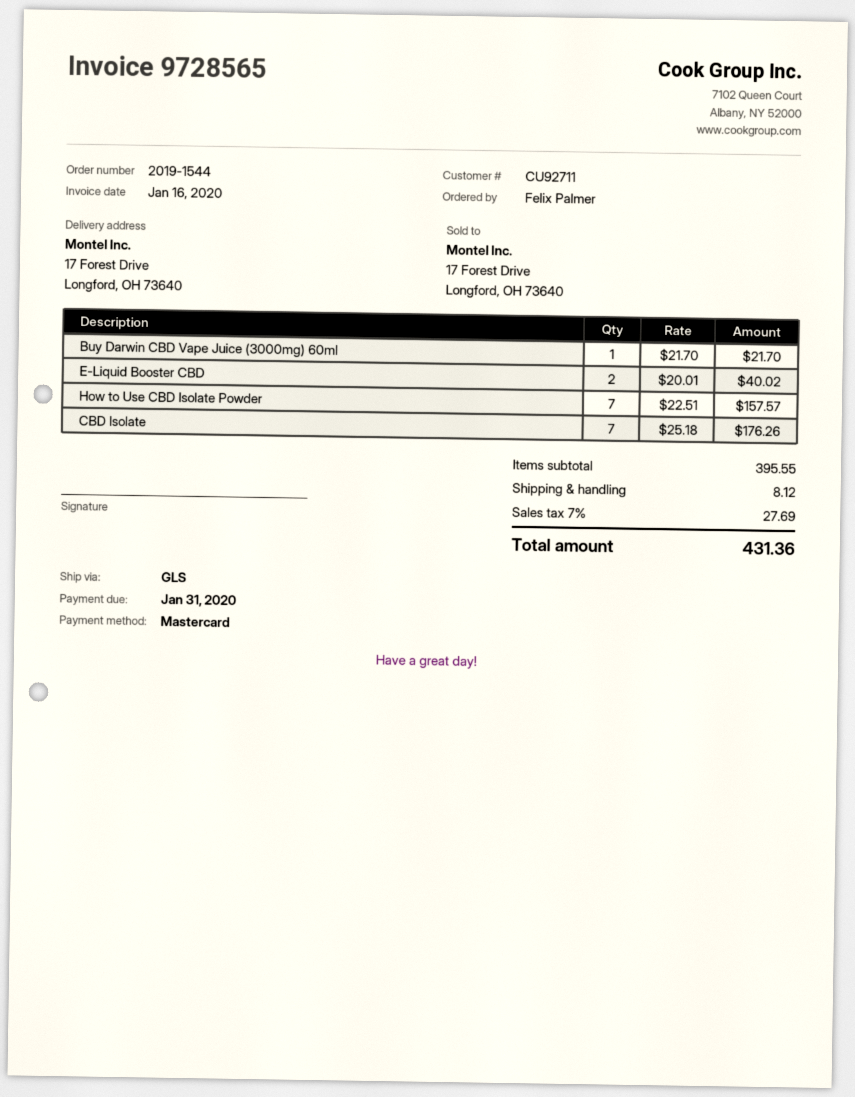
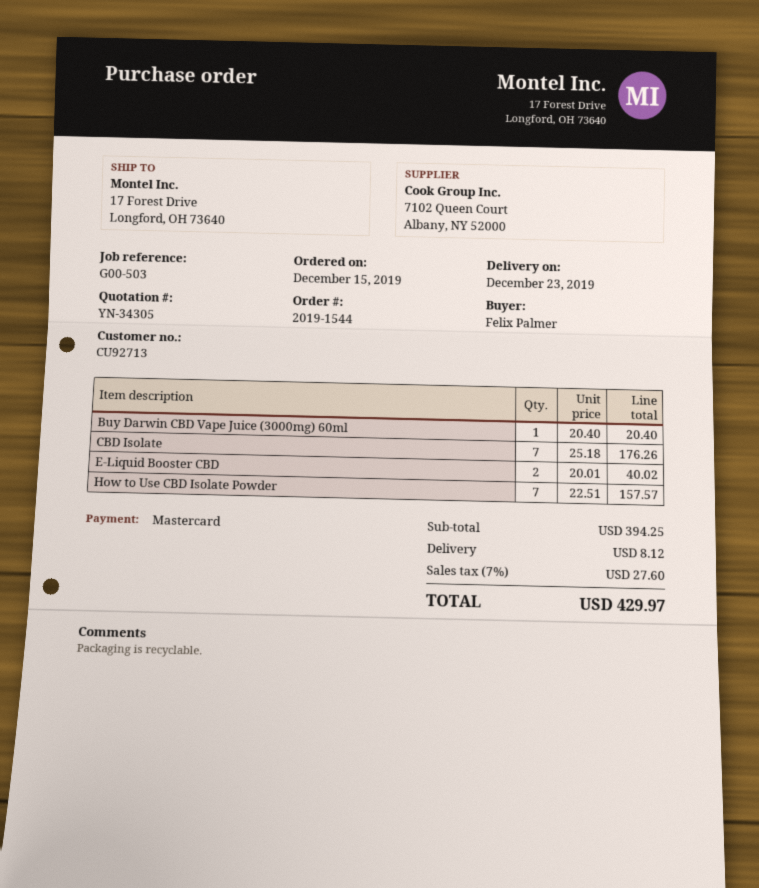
customer number: CU92711 -> CU92713
Buy Darwin CBD Vape Juice (3000mg) 60ml: 1 x 21.70 = 21.70 -> 1 x 20.40 = 20.40
subtotal: 395.55 -> 394.25
tax: 7% = 27.69 -> 7% = 27.60
total: 431.36 -> 429.97

